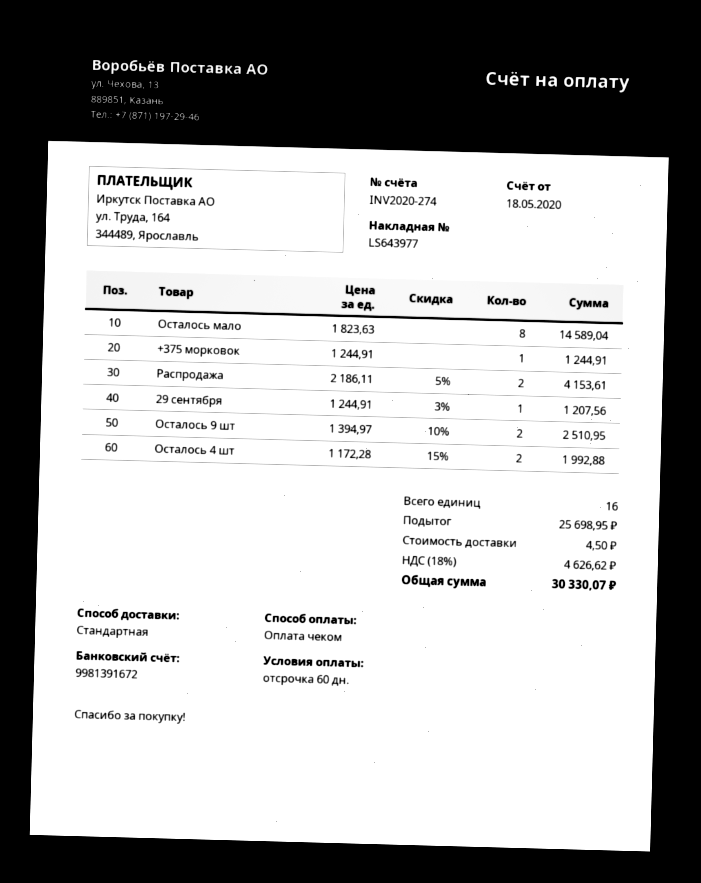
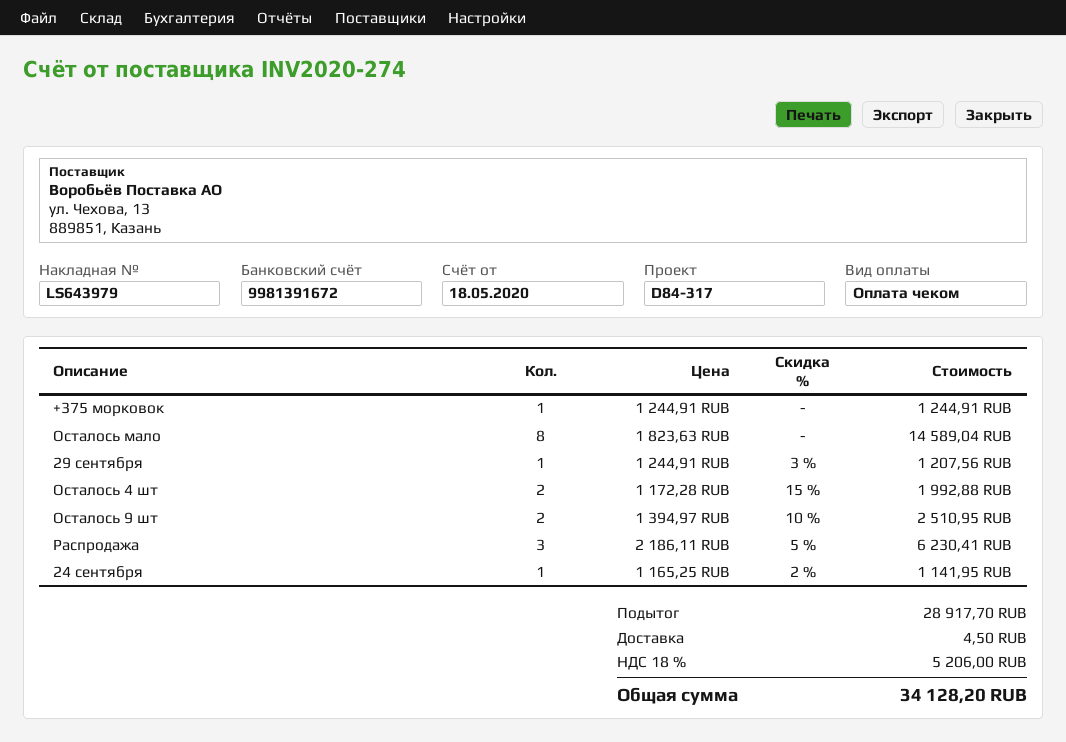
delivery note number: LS643977 -> LS643979
Распродажа: 2 x 2186.11 - 5% = 4153.61 -> 3 x 2186.11 - 5% = 6230.41
24 сентября: none -> 1 x 1165.25 - 2% = 1141.95
subtotal: 25698.95 -> 28917.70
tax: 18% = 4626.62 -> 18% = 5206.00
total: 30330.07 -> 34128.20

